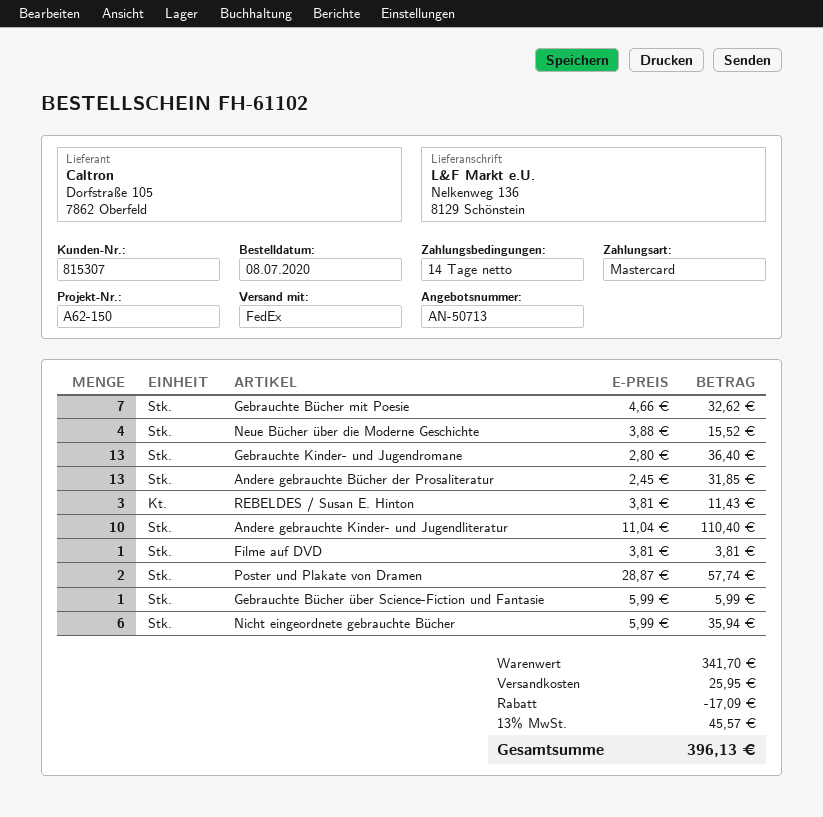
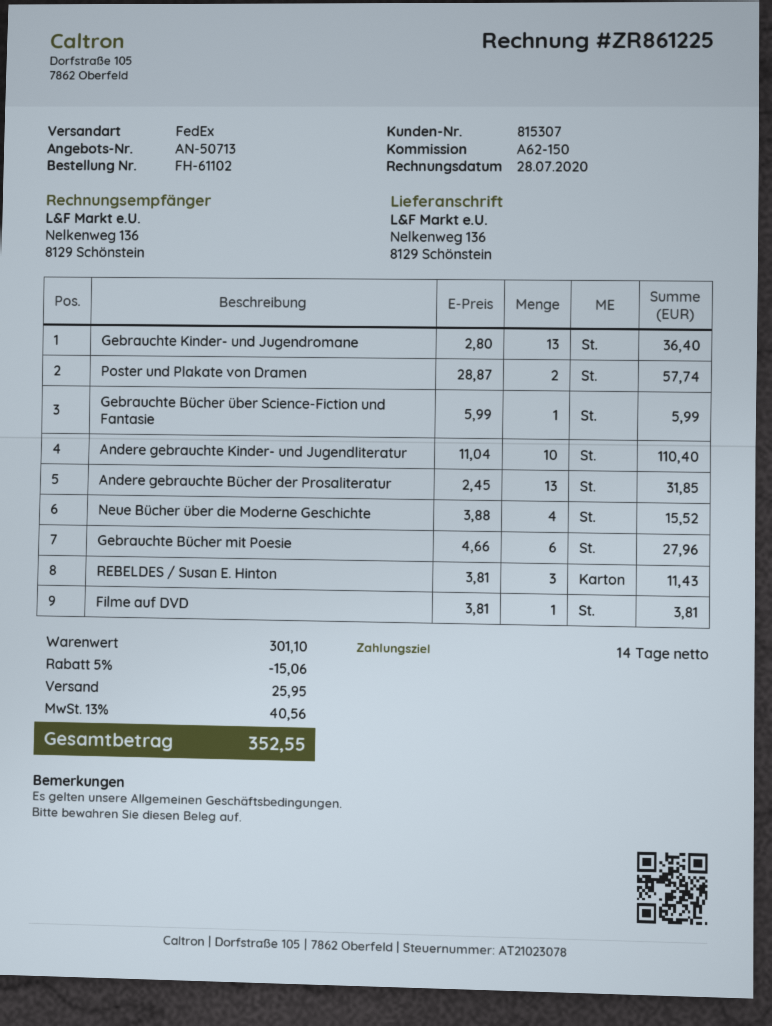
Gebrauchte Bücher mit Poesie: 7 x 4.66 = 32.62 -> 6 x 4.66 = 27.96
Nicht eingeordnete gebrauchte Bücher: 6 x 5.99 = 35.94 -> none
subtotal: 341.70 -> 301.10
discount: 17.09 -> 15.06
tax: 13% = 45.57 -> 13% = 40.56
total: 396.13 -> 352.55

